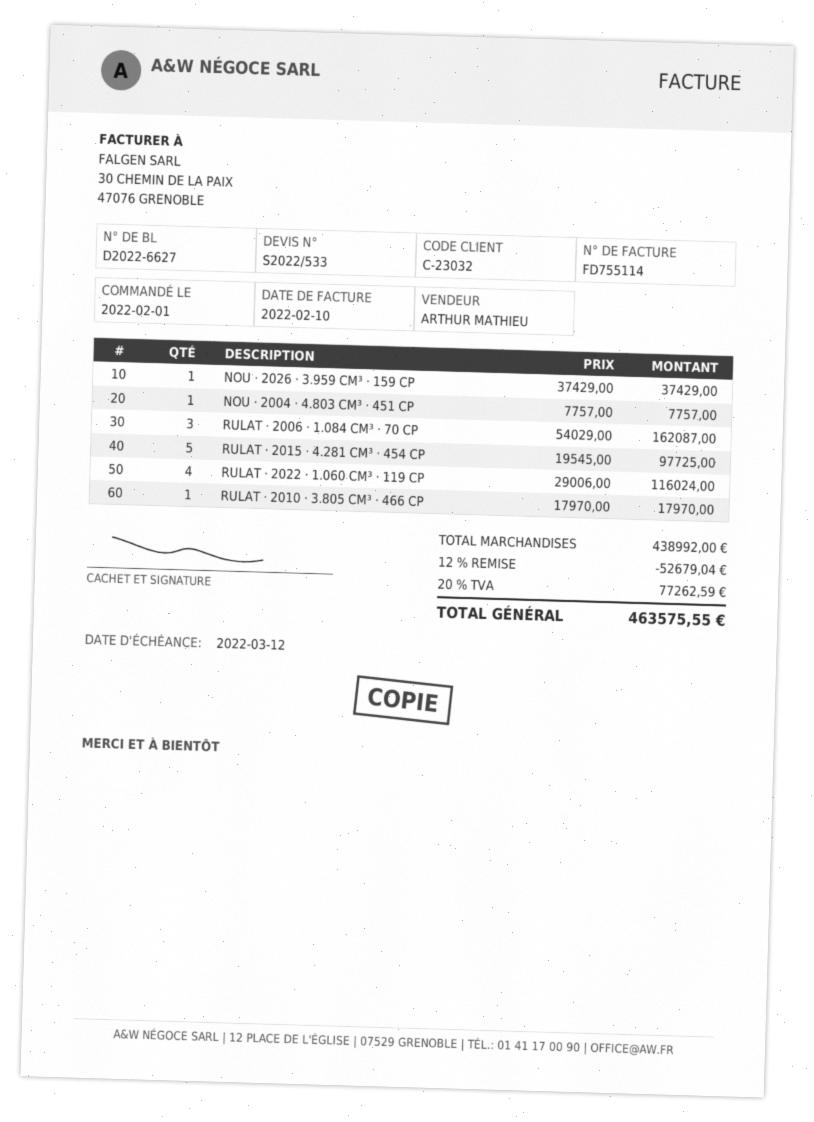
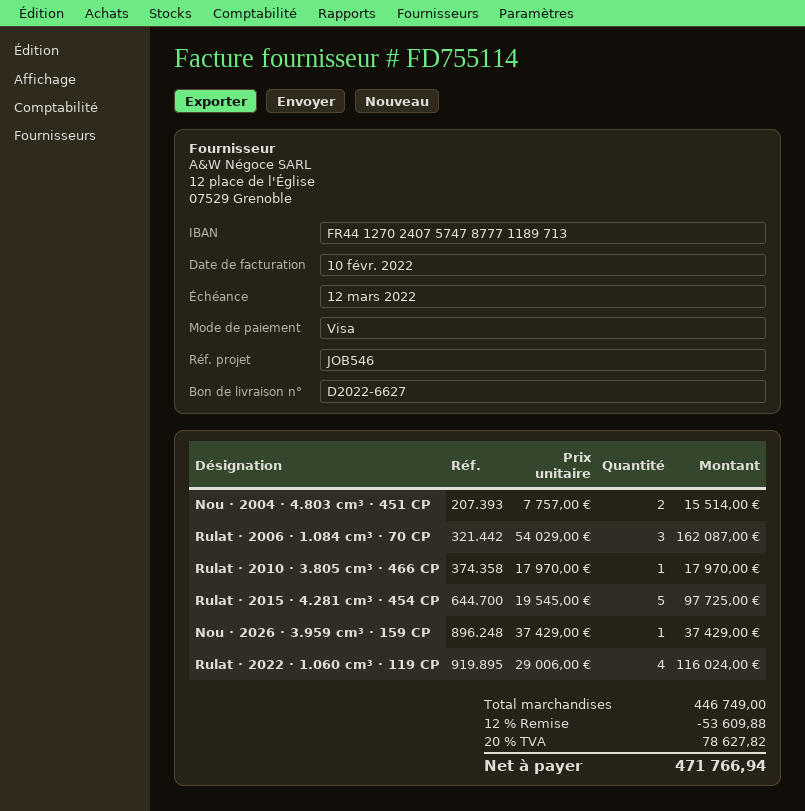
NOU · 2004 · 4.803 CM³ · 451 CP: 1 x 7757.00 = 7757.00 -> 2 x 7757.00 = 15514.00
subtotal: 438992.00 -> 446749.00
discount: 12% = 52679.04 -> 12% = 53609.88
tax: 20% = 77262.59 -> 20% = 78627.82
total: 463575.55 -> 471766.94

